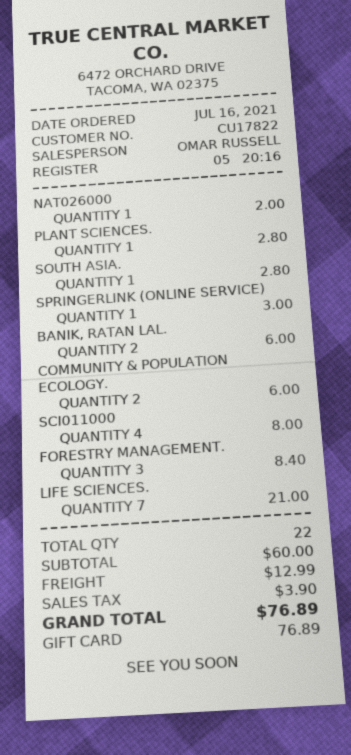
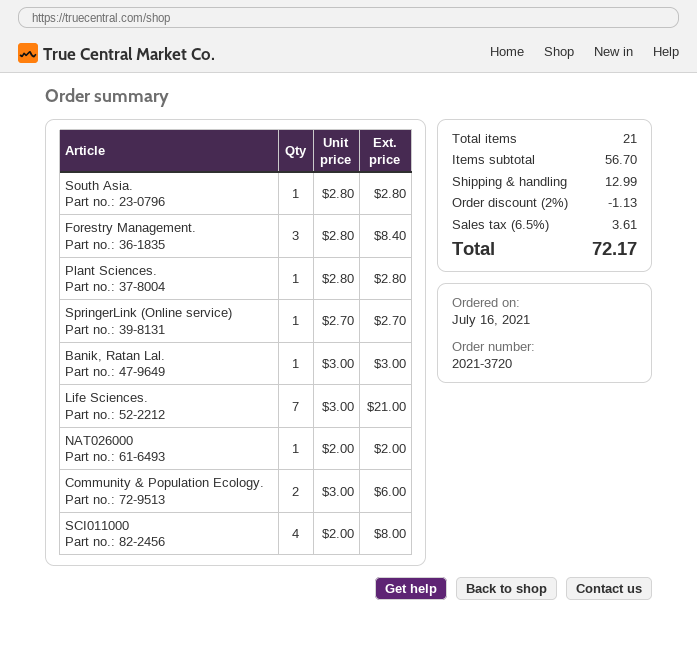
SPRINGERLINK (ONLINE SERVICE): 1 for 3.00 -> 1 for 2.70
BANIK, RATAN LAL.: 2 for 6.00 -> 1 for 3.00
total quantity: 22 -> 21
subtotal: 60.00 -> 56.70
discount: none -> 2% = 1.13
tax: 3.90 -> 3.61
total: 76.89 -> 72.17

